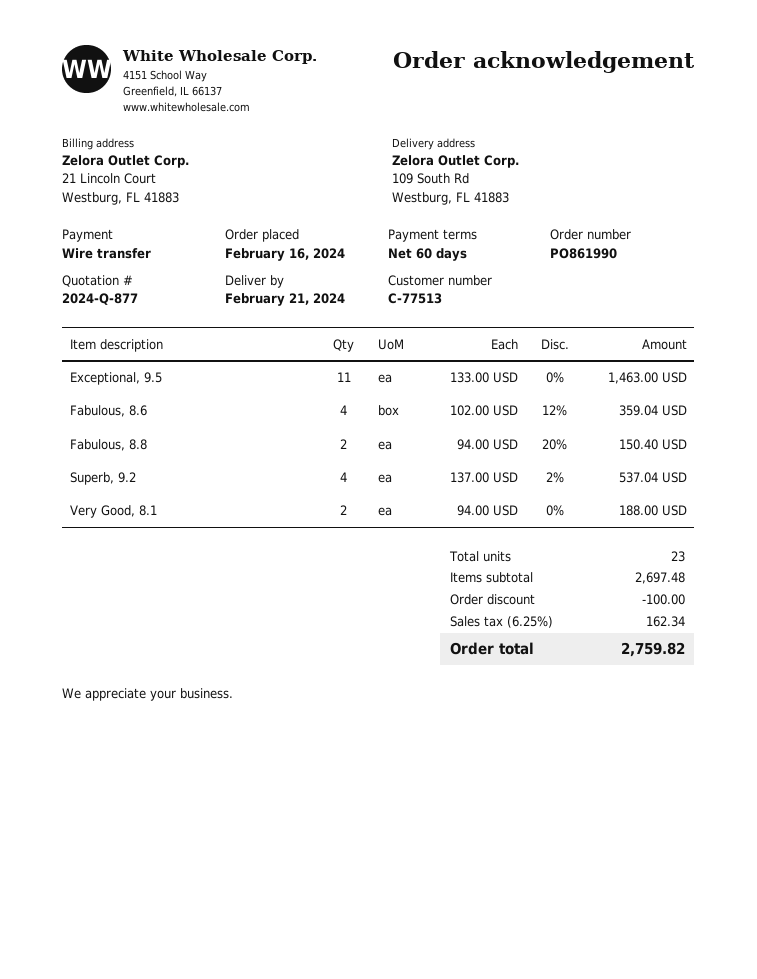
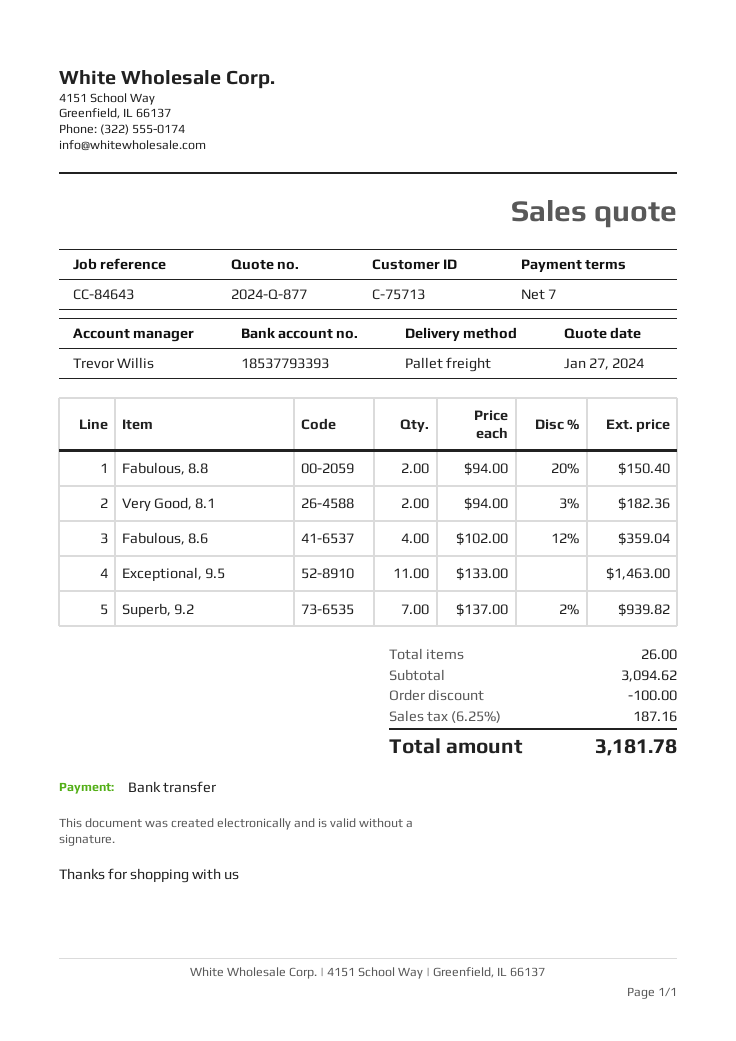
payment terms: 60 days -> 7 days
customer number: C-77513 -> C-75713
Superb, 9.2: 4 x 137.00 - 2% = 537.04 -> 7 x 137.00 - 2% = 939.82
Very Good, 8.1: 2 x 94.00 = 188.00 -> 2 x 94.00 - 3% = 182.36
total quantity: 23 -> 26
subtotal: 2697.48 -> 3094.62
tax: 6.25% = 162.34 -> 6.25% = 187.16
total: 2759.82 -> 3181.78

